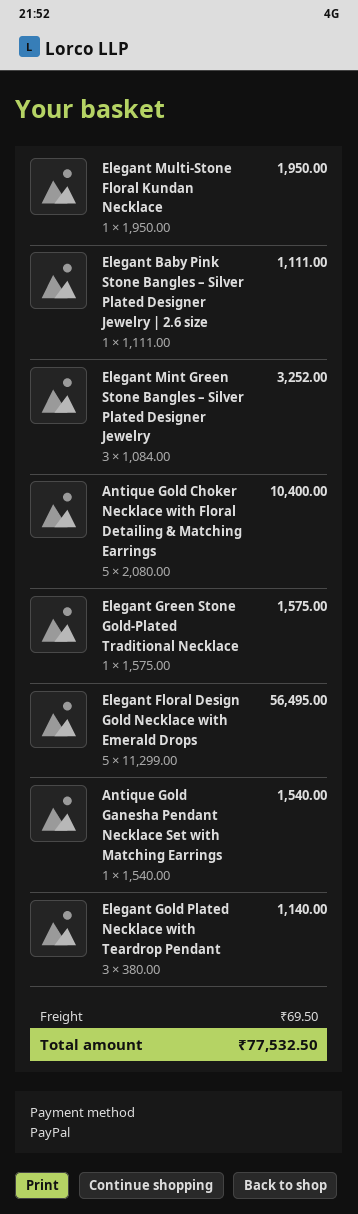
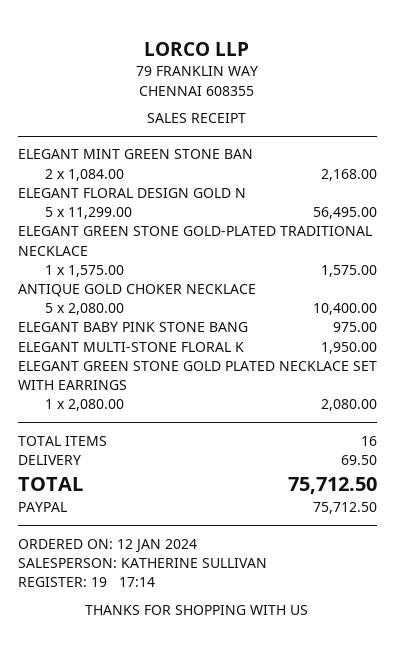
Elegant Baby Pink Stone Bangles – Silver Plated Designer Jewelry | 2.6 size: 1 x 1111.00 = 1111.00 -> 1 x 975.00 = 975.00
Elegant Mint Green Stone Bangles – Silver Plated Designer Jewelry: 3 x 1084.00 = 3252.00 -> 2 x 1084.00 = 2168.00
Antique Gold Ganesha Pendant Necklace Set with Matching Earrings: 1 x 1540.00 = 1540.00 -> none
Elegant Gold Plated Necklace with Teardrop Pendant: 3 x 380.00 = 1140.00 -> none
ELEGANT GREEN STONE GOLD PLATED NECKLACE SET WITH EARRINGS: none -> 1 x 2080.00 = 2080.00
total: 77532.50 -> 75712.50

